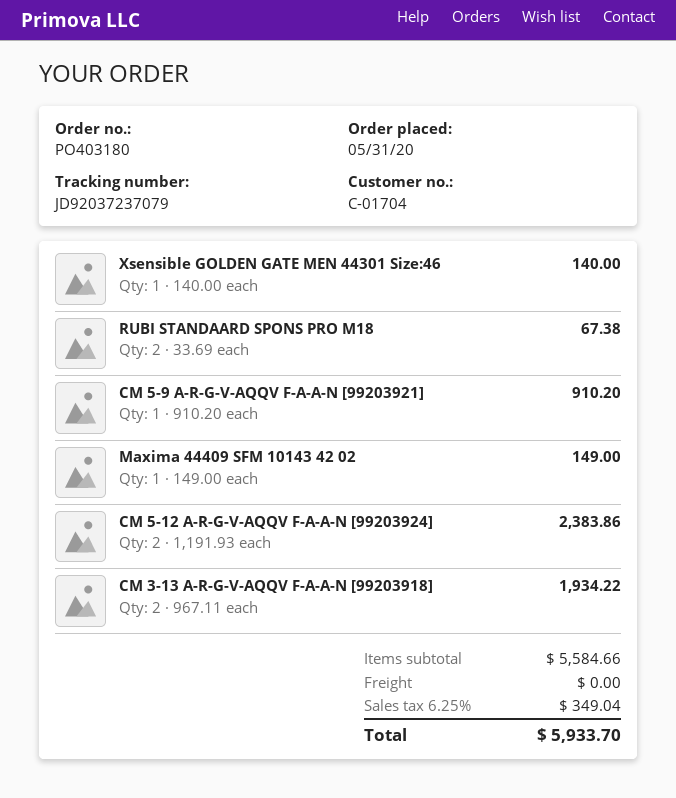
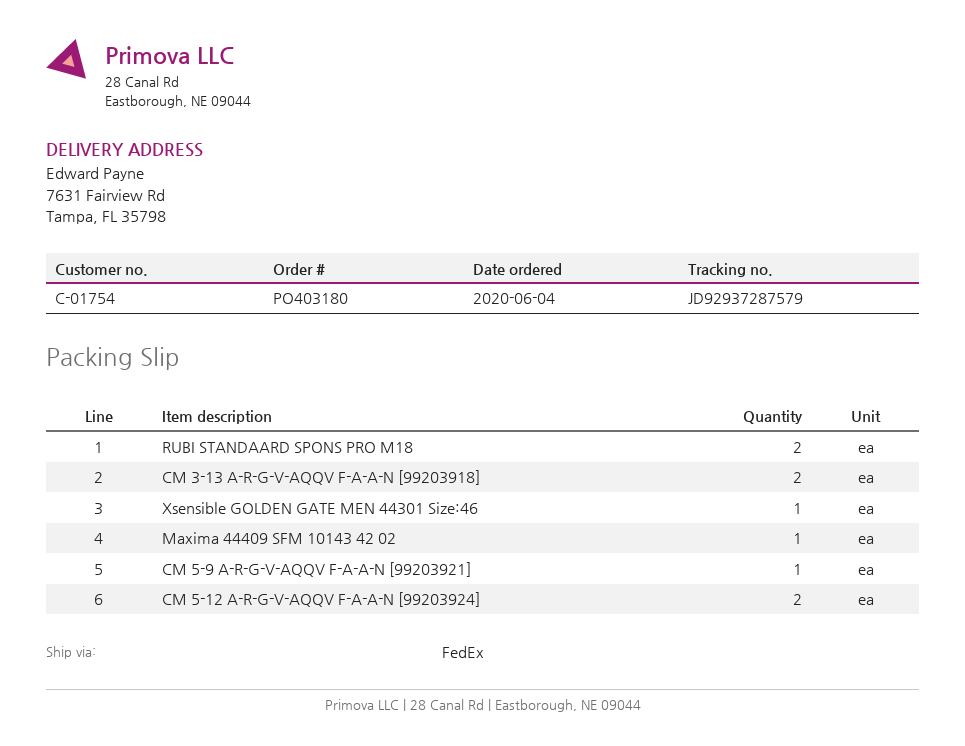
order date: 2020-05-31 -> 2020-06-04
customer number: C-01704 -> C-01754
tracking number: JD92037237079 -> JD92937287579

